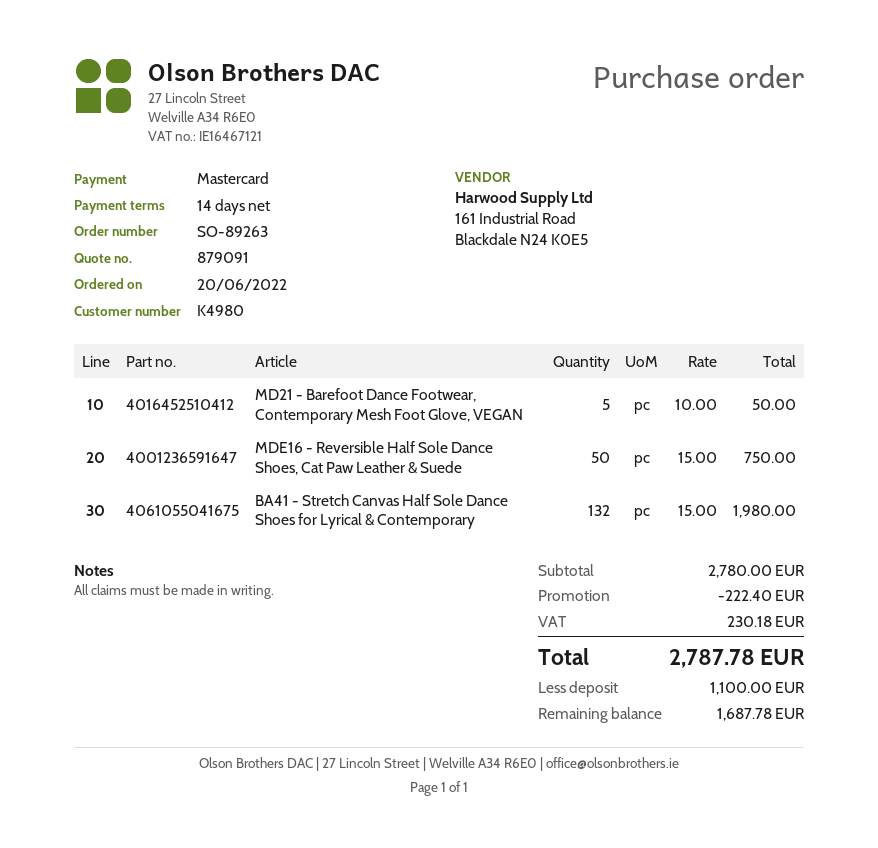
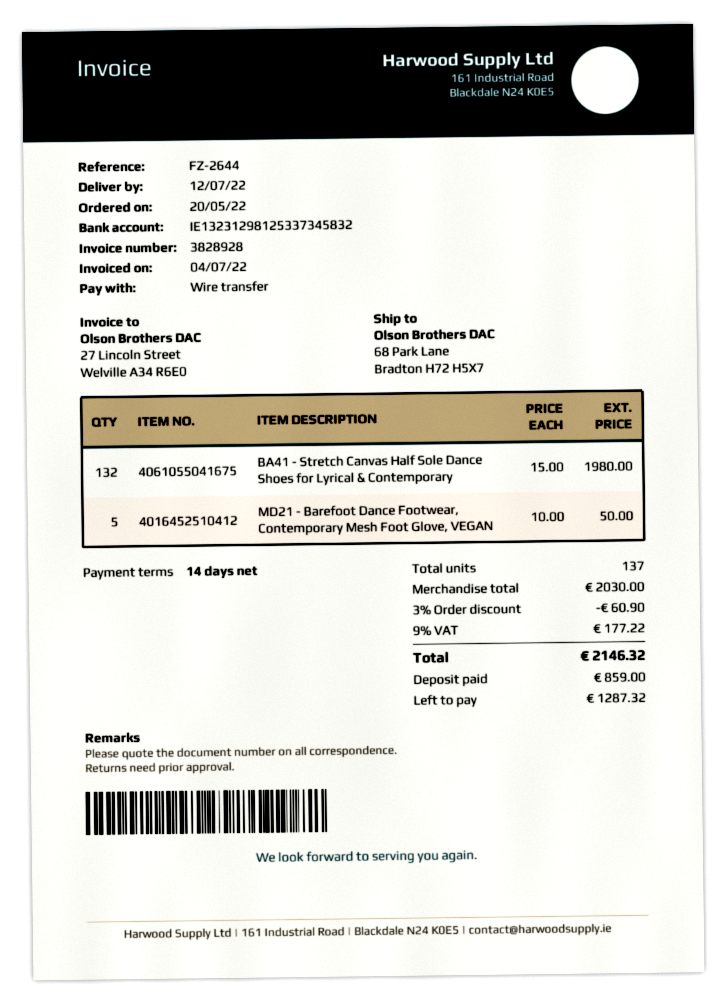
order date: 2022-06-20 -> 2022-05-20
payment method: Mastercard -> bank transfer
MDE16 - Reversible Half Sole Dance Shoes, Cat Paw Leather & Suede: 50 x 15.00 = 750.00 -> none
subtotal: 2780.00 -> 2030.00
discount: 222.40 -> 60.90
tax: 230.18 -> 177.22
total: 2787.78 -> 2146.32
deposit: 1100.00 -> 859.00
balance: 1687.78 -> 1287.32

